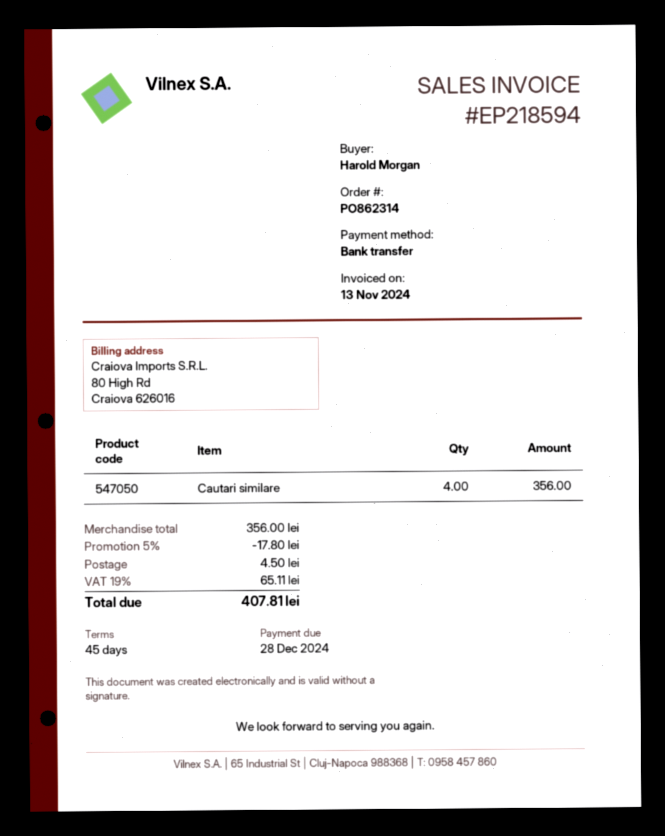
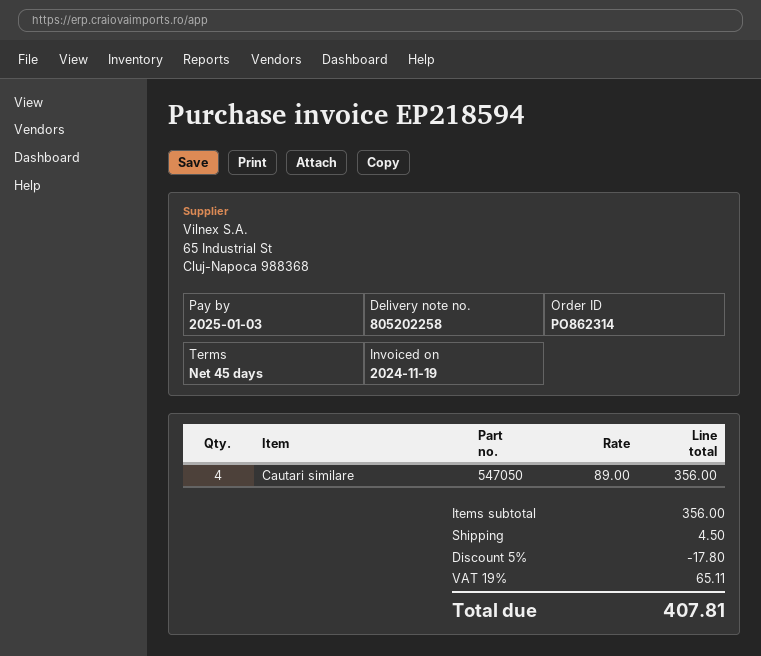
invoice date: 2024-11-13 -> 2024-11-19
due date: 2024-12-28 -> 2025-01-03

